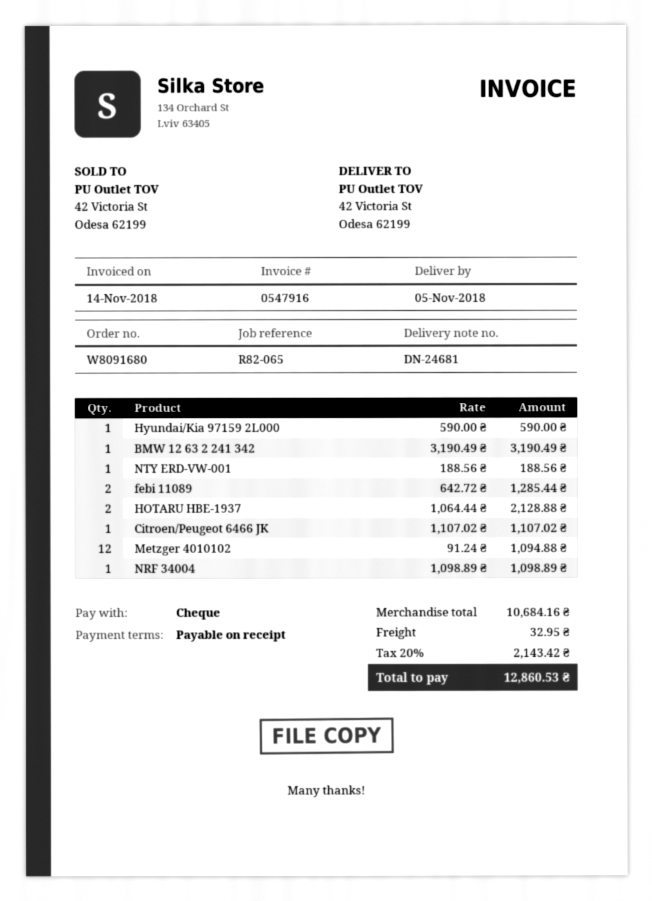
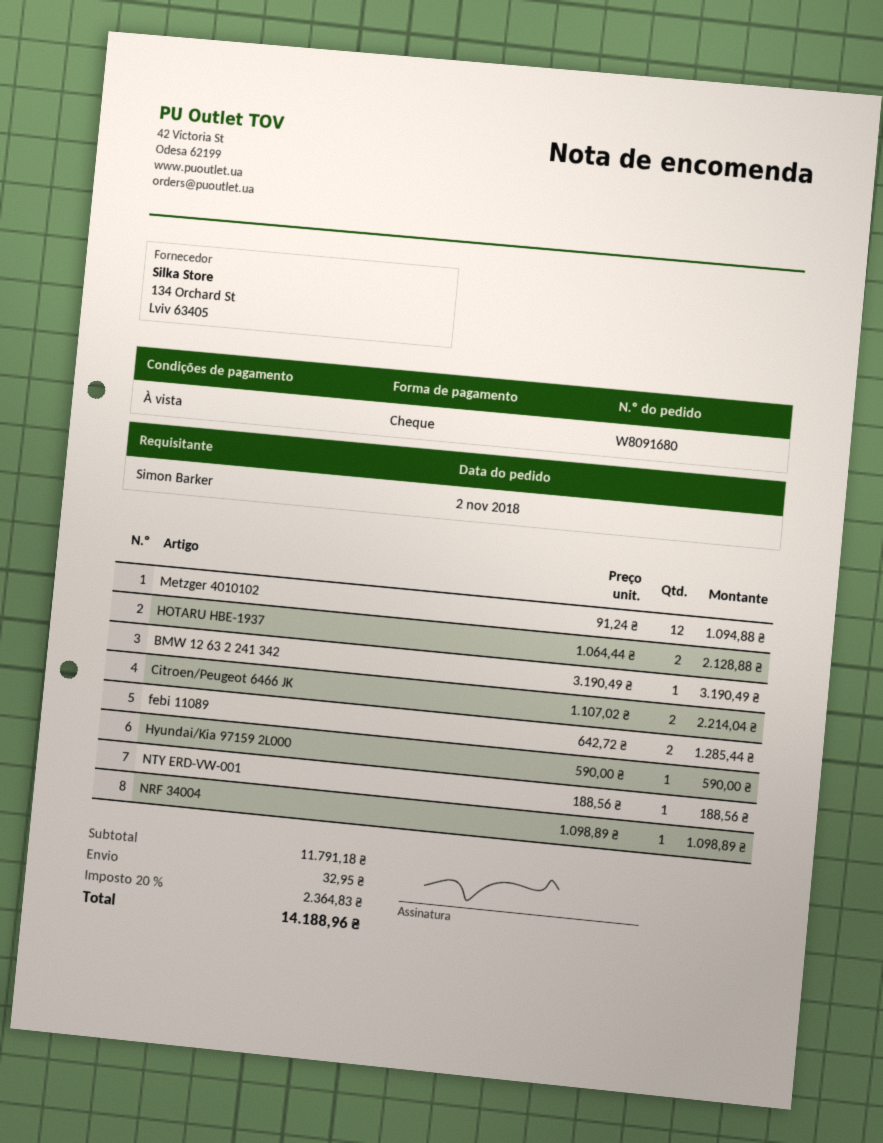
Citroen/Peugeot 6466 JK: 1 x 1107.02 = 1107.02 -> 2 x 1107.02 = 2214.04
subtotal: 10684.16 -> 11791.18
tax: 20% = 2143.42 -> 20% = 2364.83
total: 12860.53 -> 14188.96

